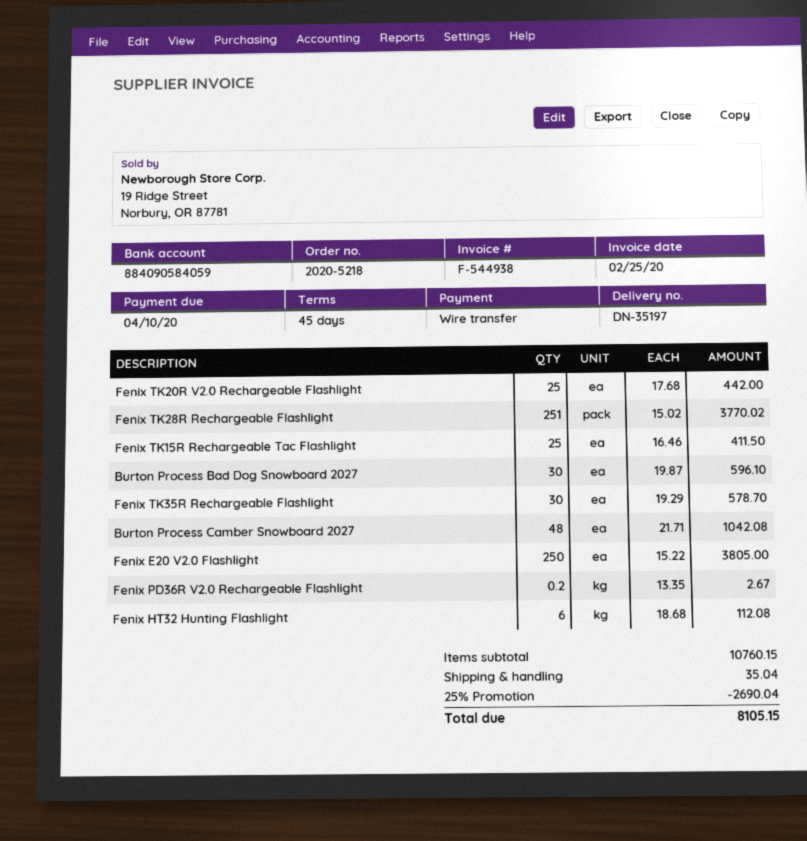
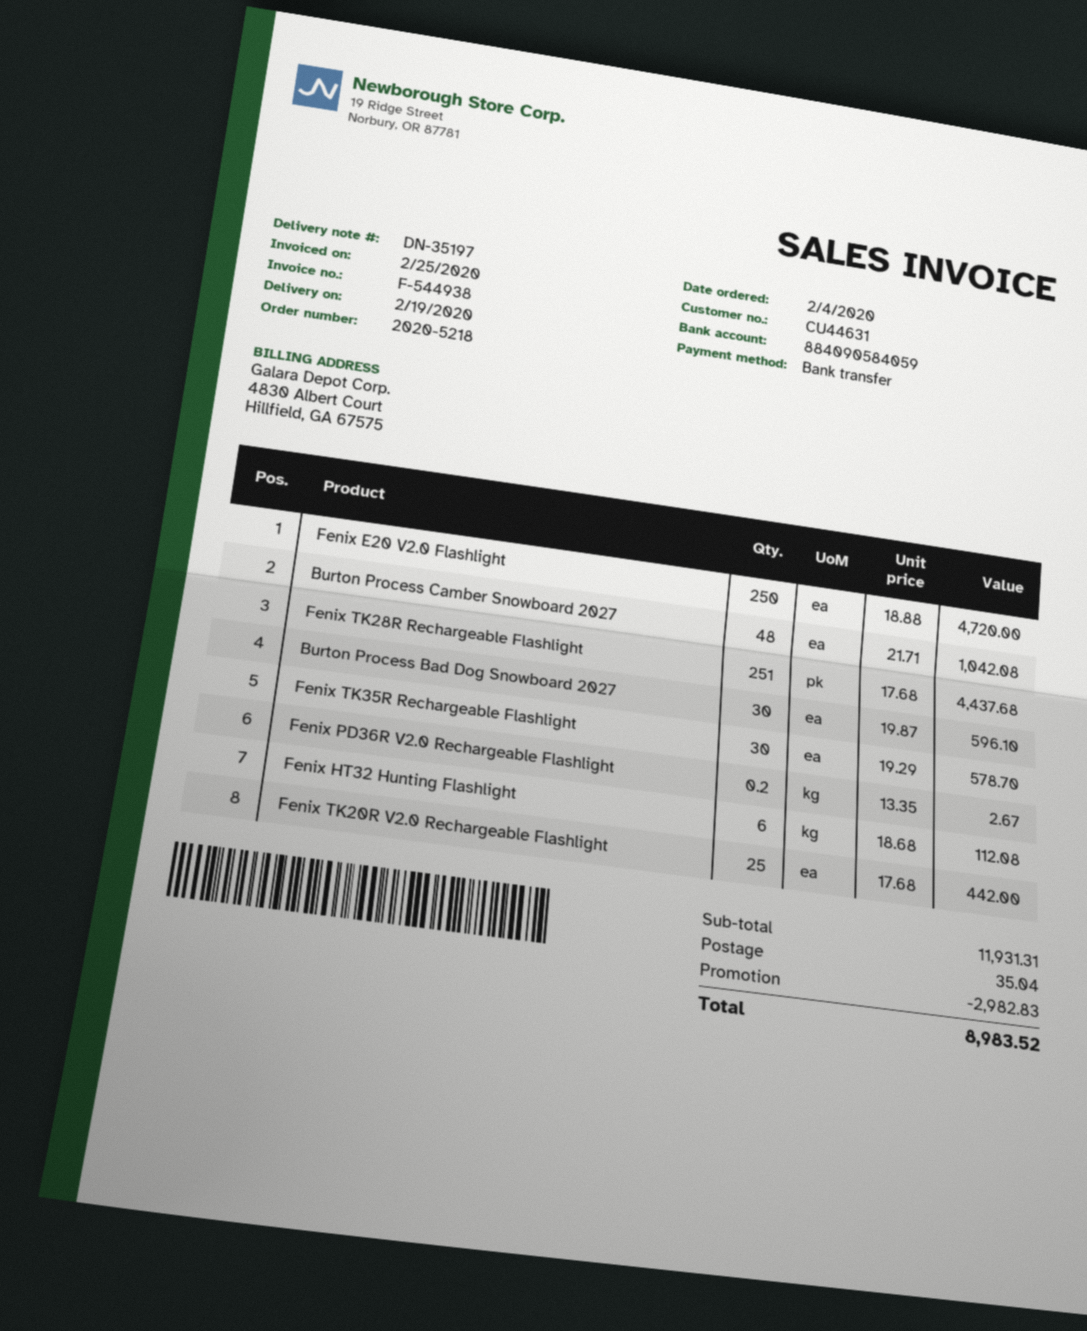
Fenix TK28R Rechargeable Flashlight: 251 x 15.02 = 3770.02 -> 251 x 17.68 = 4437.68
Fenix TK15R Rechargeable Tac Flashlight: 25 x 16.46 = 411.50 -> none
Fenix E20 V2.0 Flashlight: 250 x 15.22 = 3805.00 -> 250 x 18.88 = 4720.00
subtotal: 10760.15 -> 11931.31
discount: 2690.04 -> 2982.83
total: 8105.15 -> 8983.52

